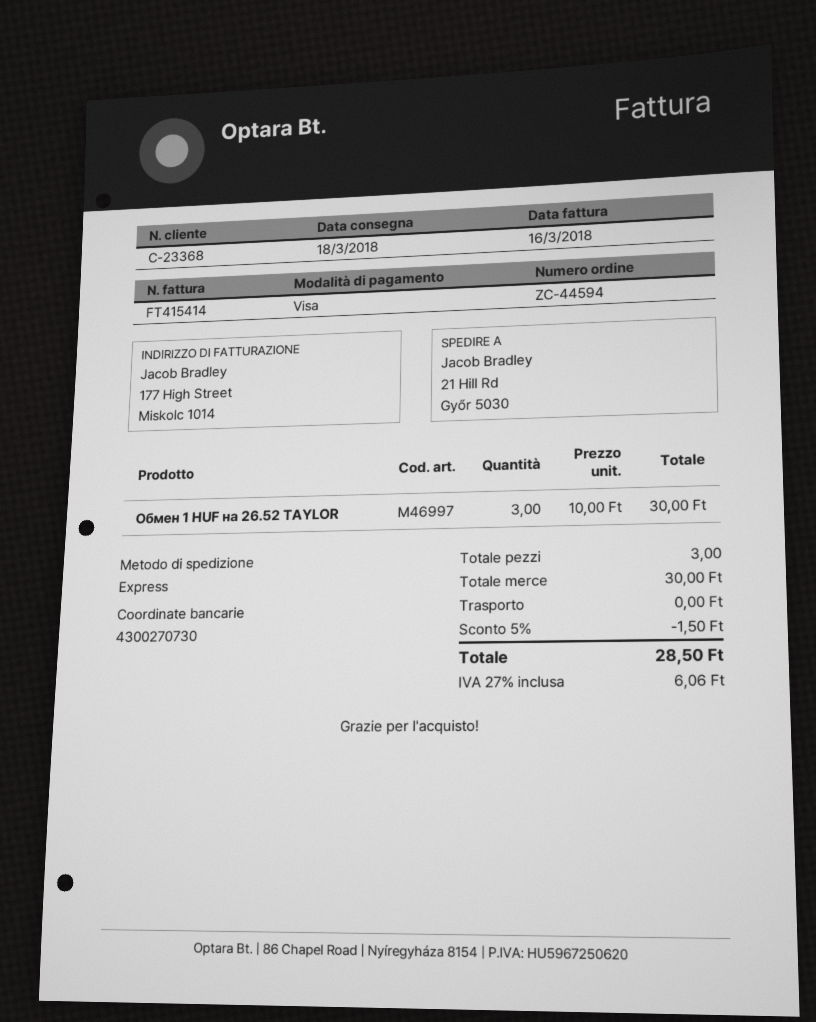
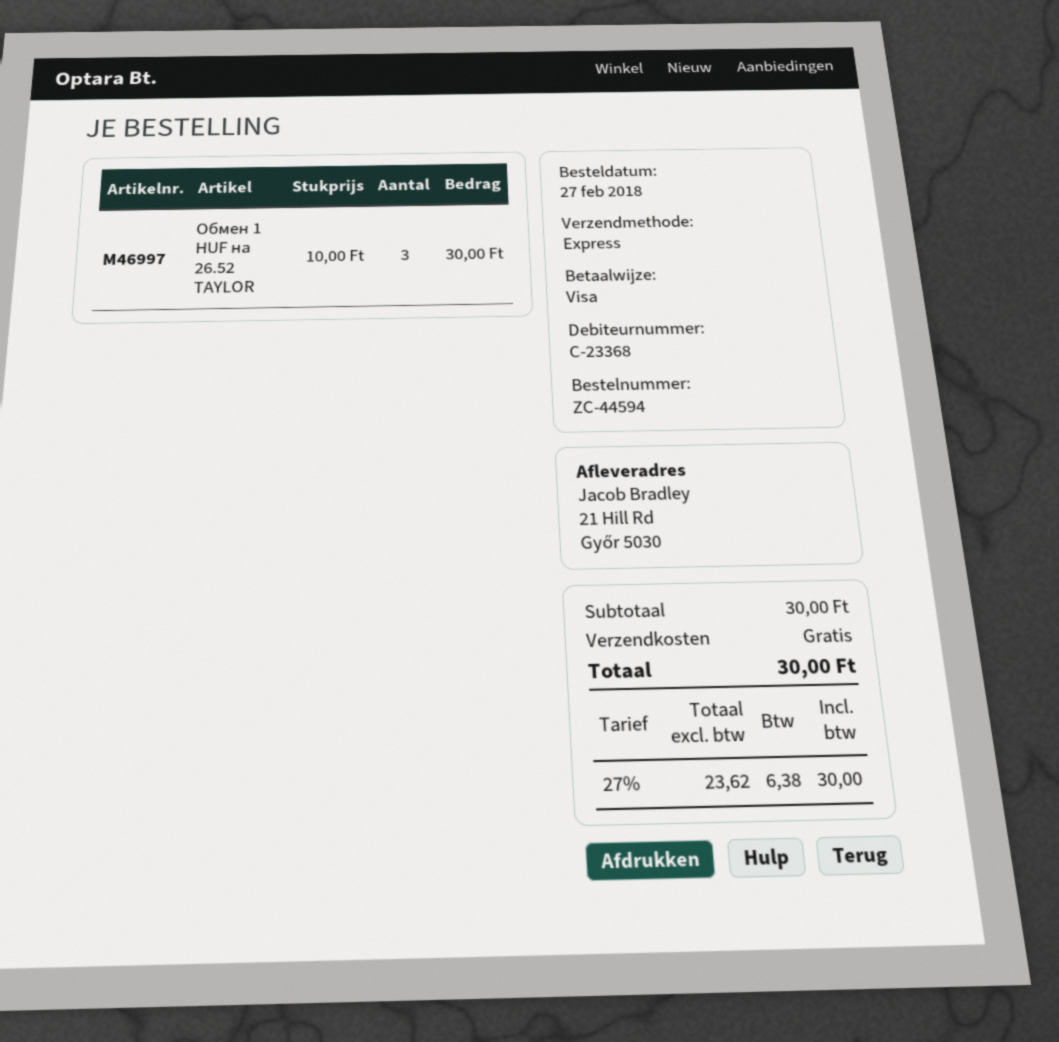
discount: 5% = 1.50 -> none
tax: 27% = 6.06 -> 27% = 6.38
total: 28.50 -> 30.00

